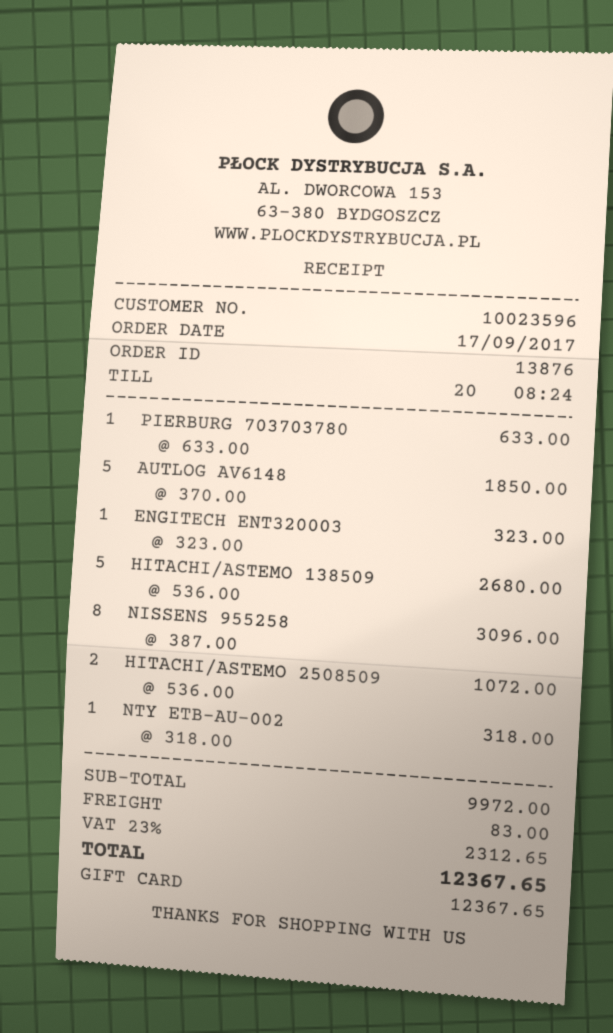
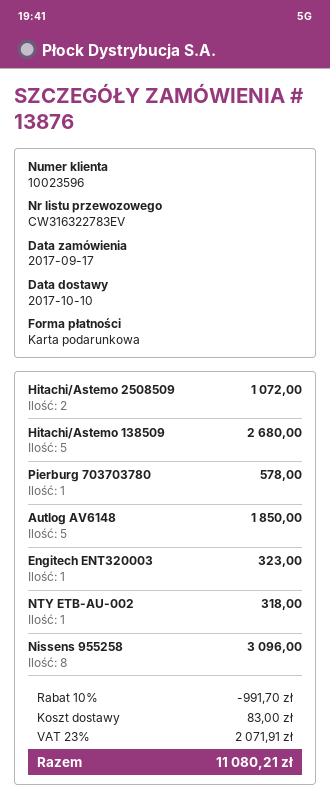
PIERBURG 703703780: 1 for 633.00 -> 1 for 578.00
discount: none -> 10% = 991.70
tax: 23% = 2312.65 -> 23% = 2071.91
total: 12367.65 -> 11080.21

